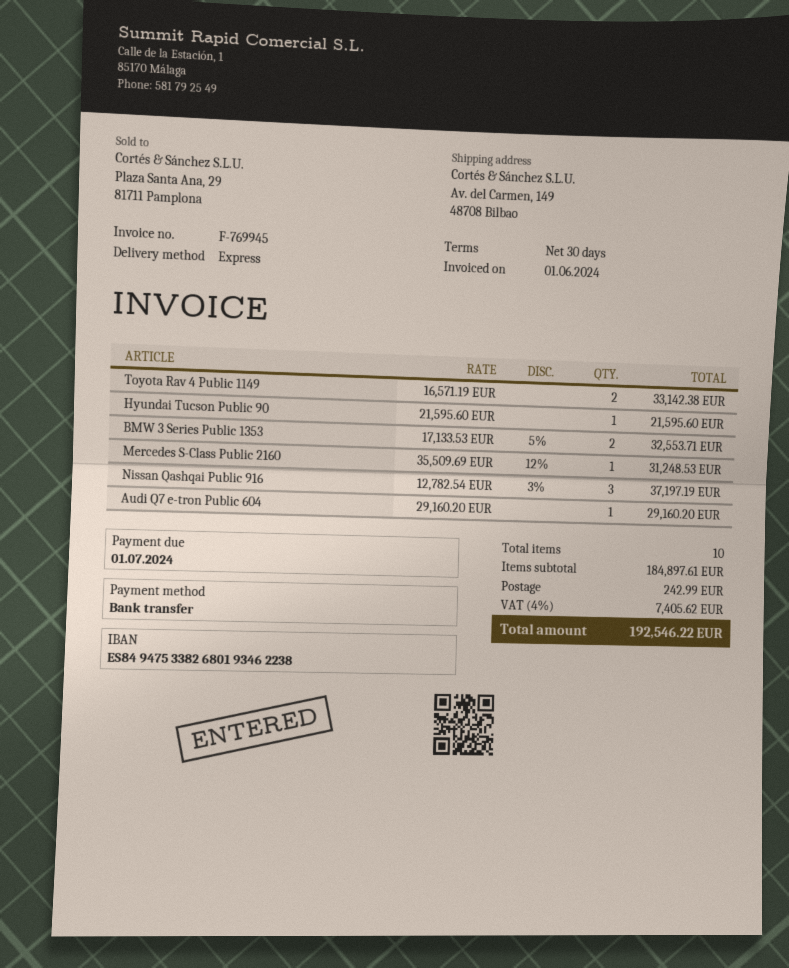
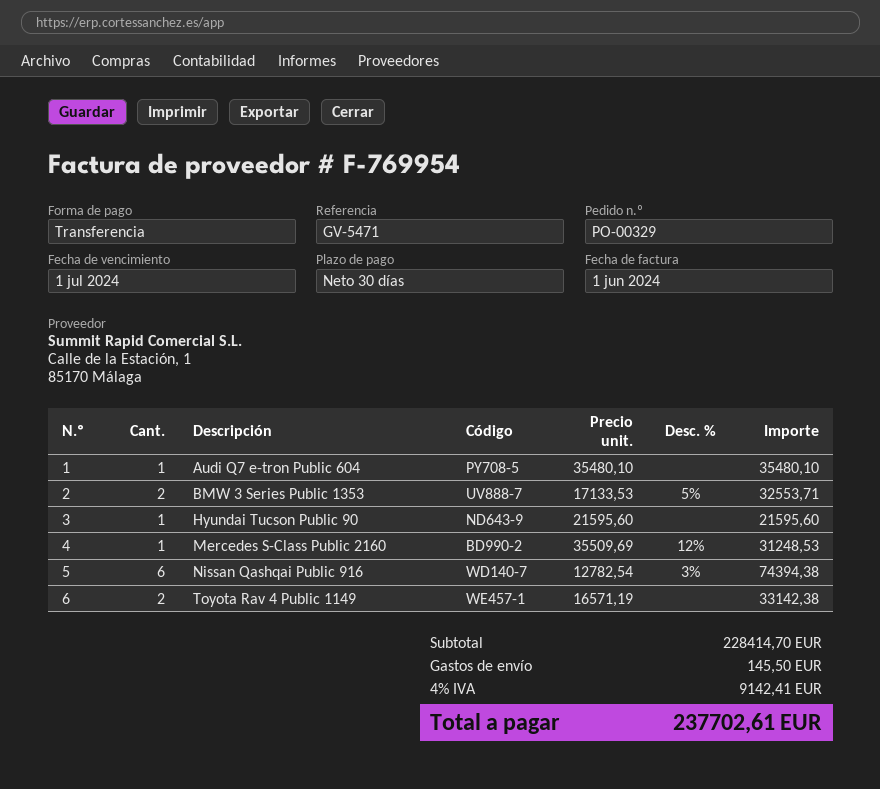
invoice number: F-769945 -> F-769954
Nissan Qashqai Public 916: 3 x 12782.54 - 3% = 37197.19 -> 6 x 12782.54 - 3% = 74394.38
Audi Q7 e-tron Public 604: 1 x 29160.20 = 29160.20 -> 1 x 35480.10 = 35480.10
subtotal: 184897.61 -> 228414.70
shipping: 242.99 -> 145.50
tax: 4% = 7405.62 -> 4% = 9142.41
total: 192546.22 -> 237702.61

